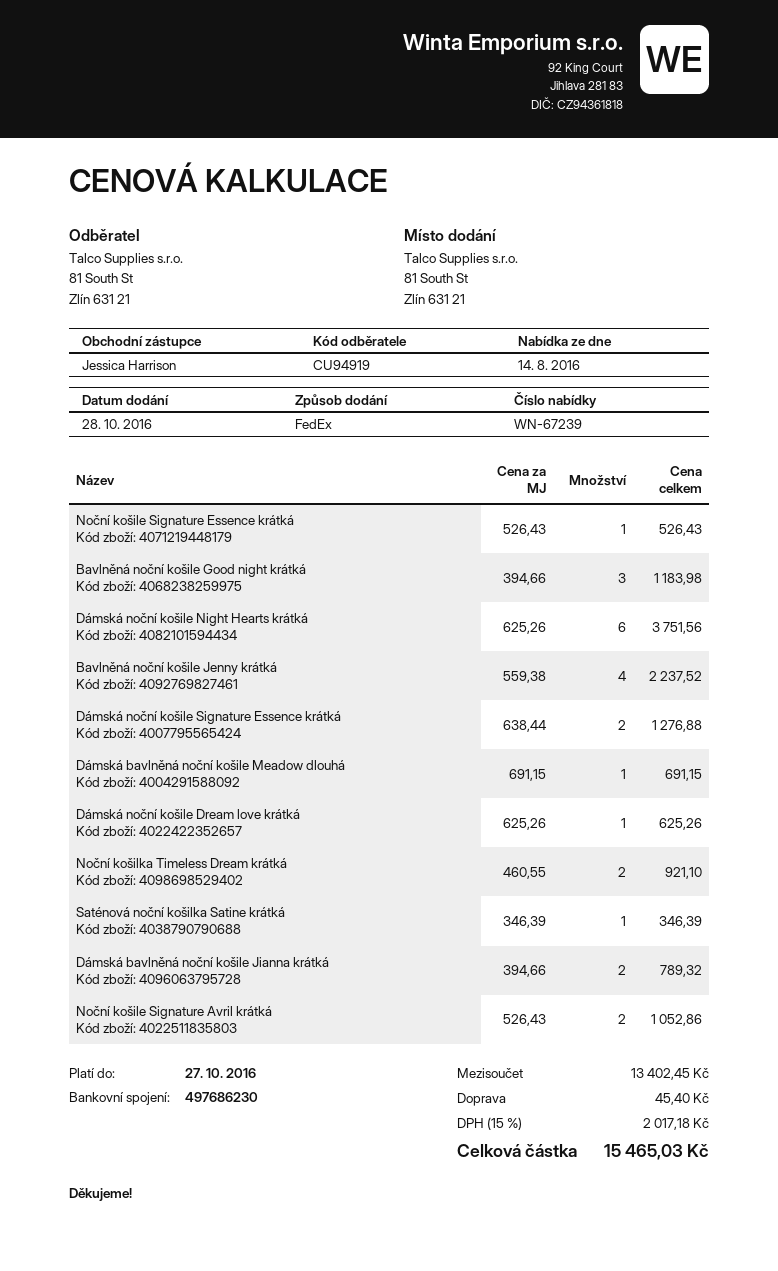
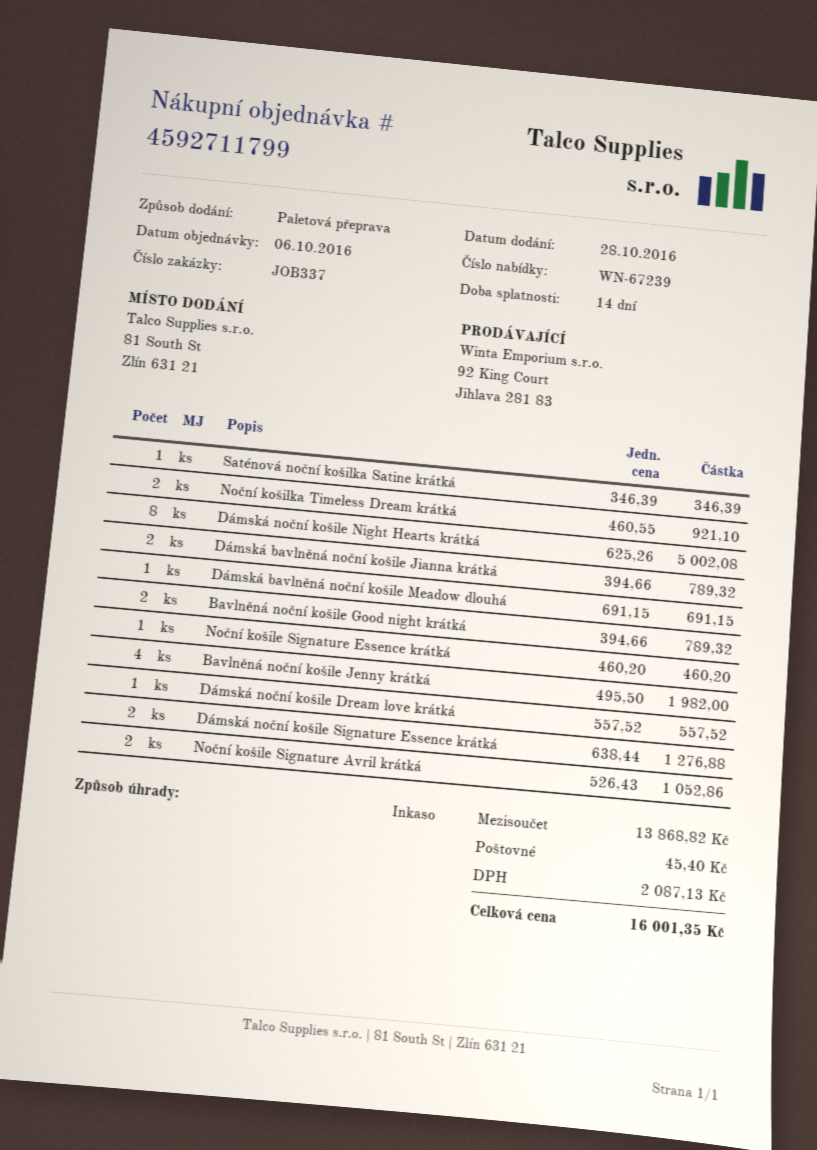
shipping method: FedEx -> pallet freight
Noční košile Signature Essence krátká: 1 x 526.43 = 526.43 -> 1 x 460.20 = 460.20
Bavlněná noční košile Good night krátká: 3 x 394.66 = 1183.98 -> 2 x 394.66 = 789.32
Dámská noční košile Night Hearts krátká: 6 x 625.26 = 3751.56 -> 8 x 625.26 = 5002.08
Bavlněná noční košile Jenny krátká: 4 x 559.38 = 2237.52 -> 4 x 495.50 = 1982.00
Dámská noční košile Dream love krátká: 1 x 625.26 = 625.26 -> 1 x 557.52 = 557.52
subtotal: 13402.45 -> 13868.82
tax: 2017.18 -> 2087.13
total: 15465.03 -> 16001.35

